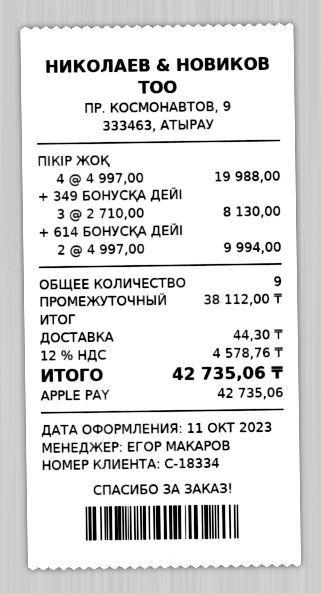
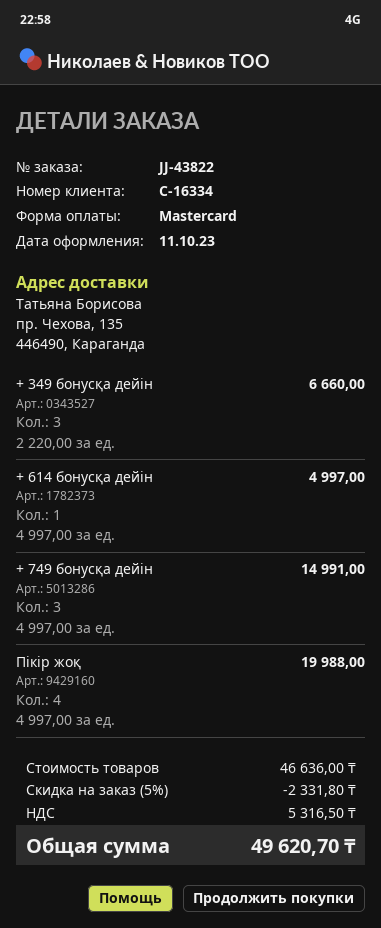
customer number: C-18334 -> C-16334
payment method: Apple Pay -> Mastercard
+ 349 БОНУСҚА ДЕЙІ: 3 x 2710.00 = 8130.00 -> 3 x 2220.00 = 6660.00
+ 614 БОНУСҚА ДЕЙІ: 2 x 4997.00 = 9994.00 -> 1 x 4997.00 = 4997.00
+ 749 бонусқа дейін: none -> 3 x 4997.00 = 14991.00
subtotal: 38112.00 -> 46636.00
discount: none -> 5% = 2331.80
shipping: 44.30 -> none
tax: 4578.76 -> 5316.50
total: 42735.06 -> 49620.70

